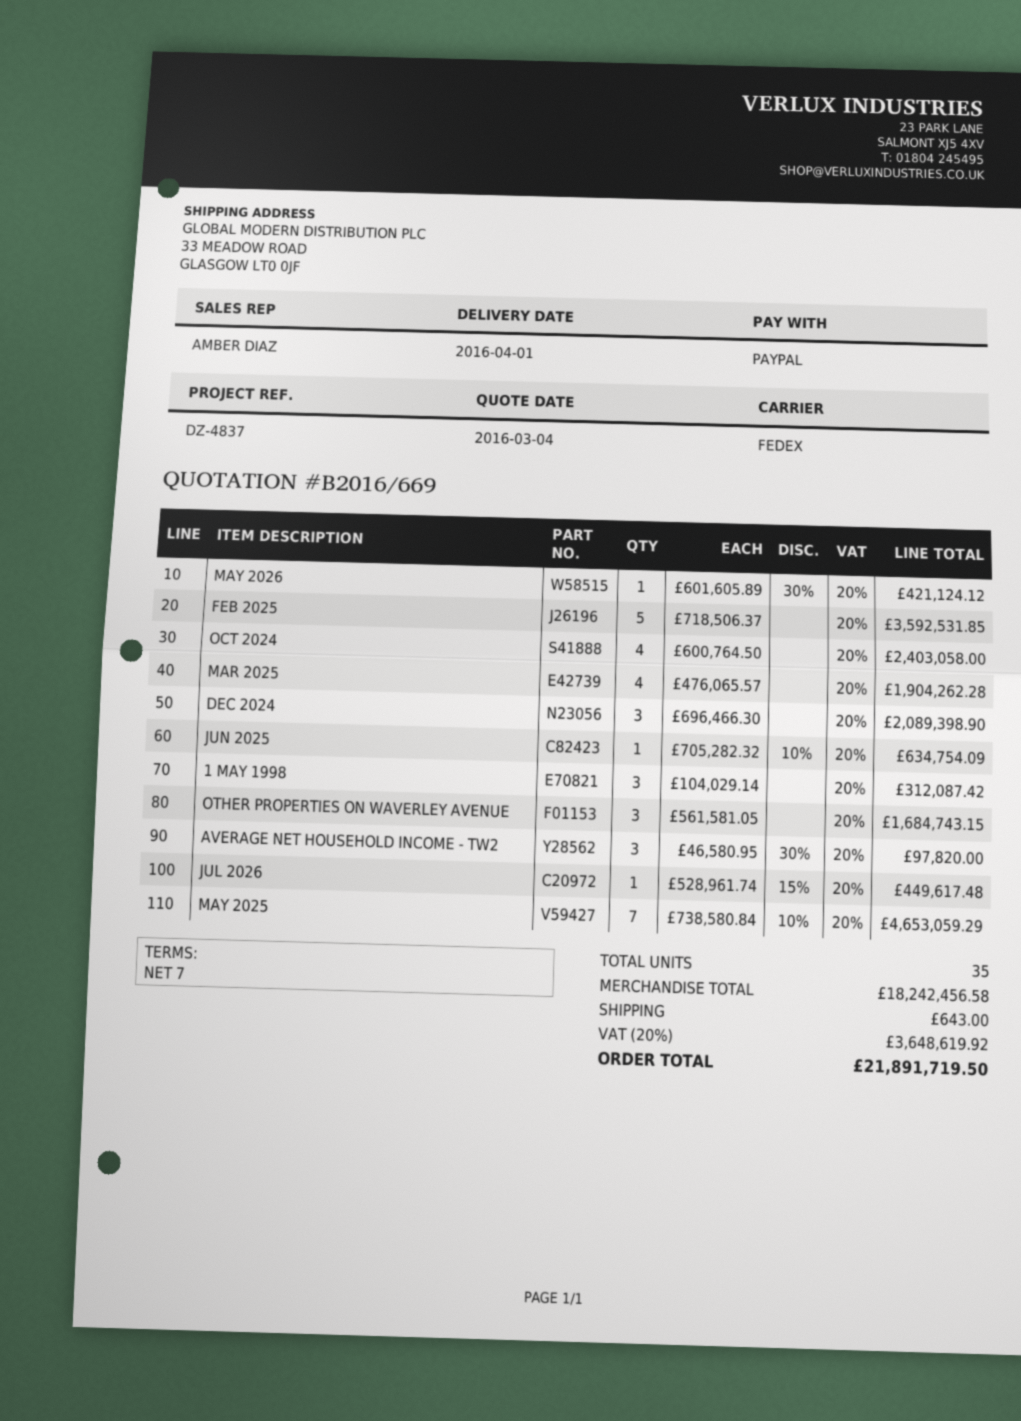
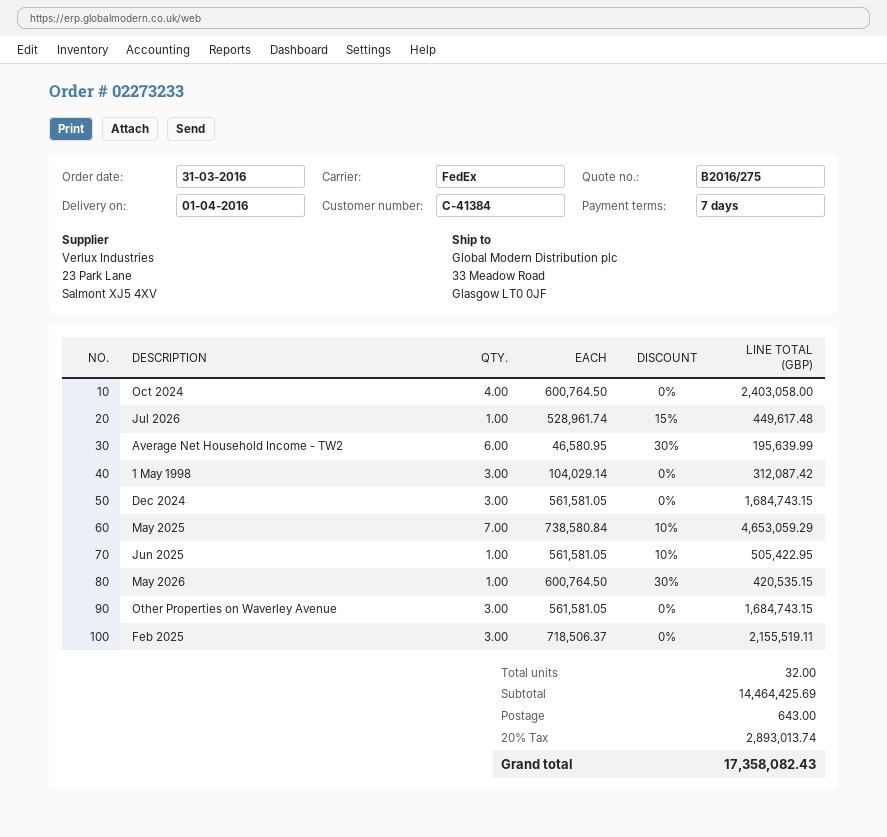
quote number: B2016/669 -> B2016/275
MAY 2026: 1 x 601605.89 - 30% = 421124.12 -> 1 x 600764.50 - 30% = 420535.15
FEB 2025: 5 x 718506.37 = 3592531.85 -> 3 x 718506.37 = 2155519.11
MAR 2025: 4 x 476065.57 = 1904262.28 -> none
DEC 2024: 3 x 696466.30 = 2089398.90 -> 3 x 561581.05 = 1684743.15
JUN 2025: 1 x 705282.32 - 10% = 634754.09 -> 1 x 561581.05 - 10% = 505422.95
AVERAGE NET HOUSEHOLD INCOME - TW2: 3 x 46580.95 - 30% = 97820.00 -> 6 x 46580.95 - 30% = 195639.99
total quantity: 35 -> 32
subtotal: 18242456.58 -> 14464425.69
tax: 20% = 3648619.92 -> 20% = 2893013.74
total: 21891719.50 -> 17358082.43

